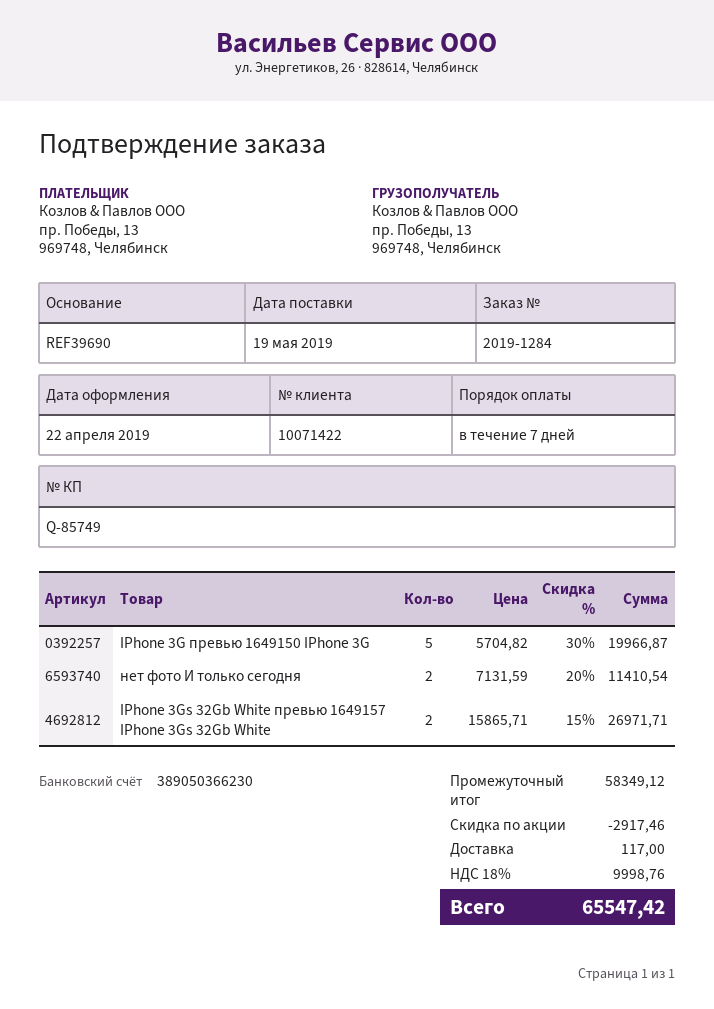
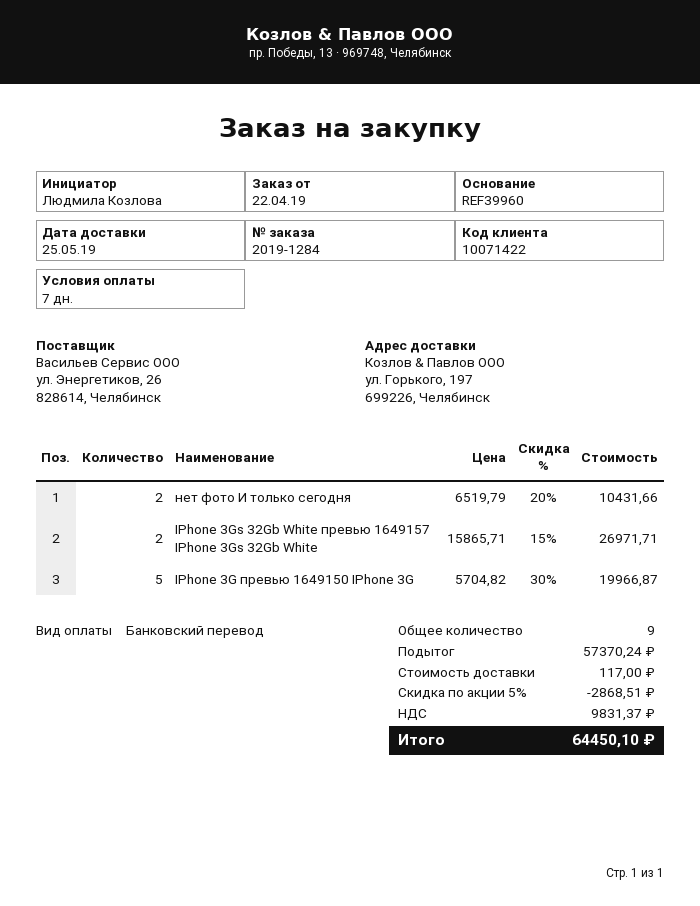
delivery date: 2019-05-19 -> 2019-05-25
reference: REF39690 -> REF39960
ship to: пр. Победы, 13, 969748, Челябинск -> ул. Горького, 197, 699226, Челябинск
нет фото И только сегодня: 2 x 7131.59 - 20% = 11410.54 -> 2 x 6519.79 - 20% = 10431.66
subtotal: 58349.12 -> 57370.24
discount: 2917.46 -> 2868.51
tax: 9998.76 -> 9831.37
total: 65547.42 -> 64450.10

